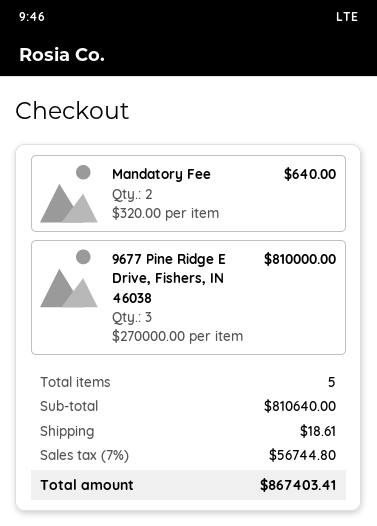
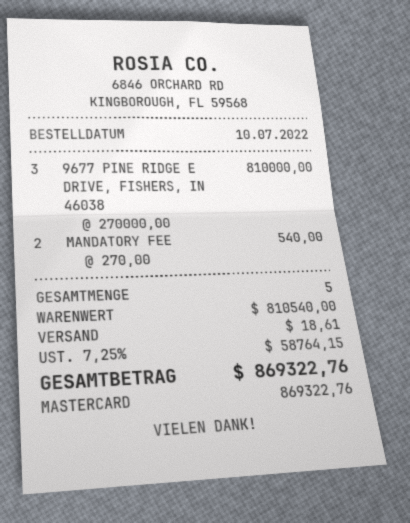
Mandatory Fee: 2 x 320.00 = 640.00 -> 2 x 270.00 = 540.00
subtotal: 810640.00 -> 810540.00
tax: 7% = 56744.80 -> 7.25% = 58764.15
total: 867403.41 -> 869322.76

